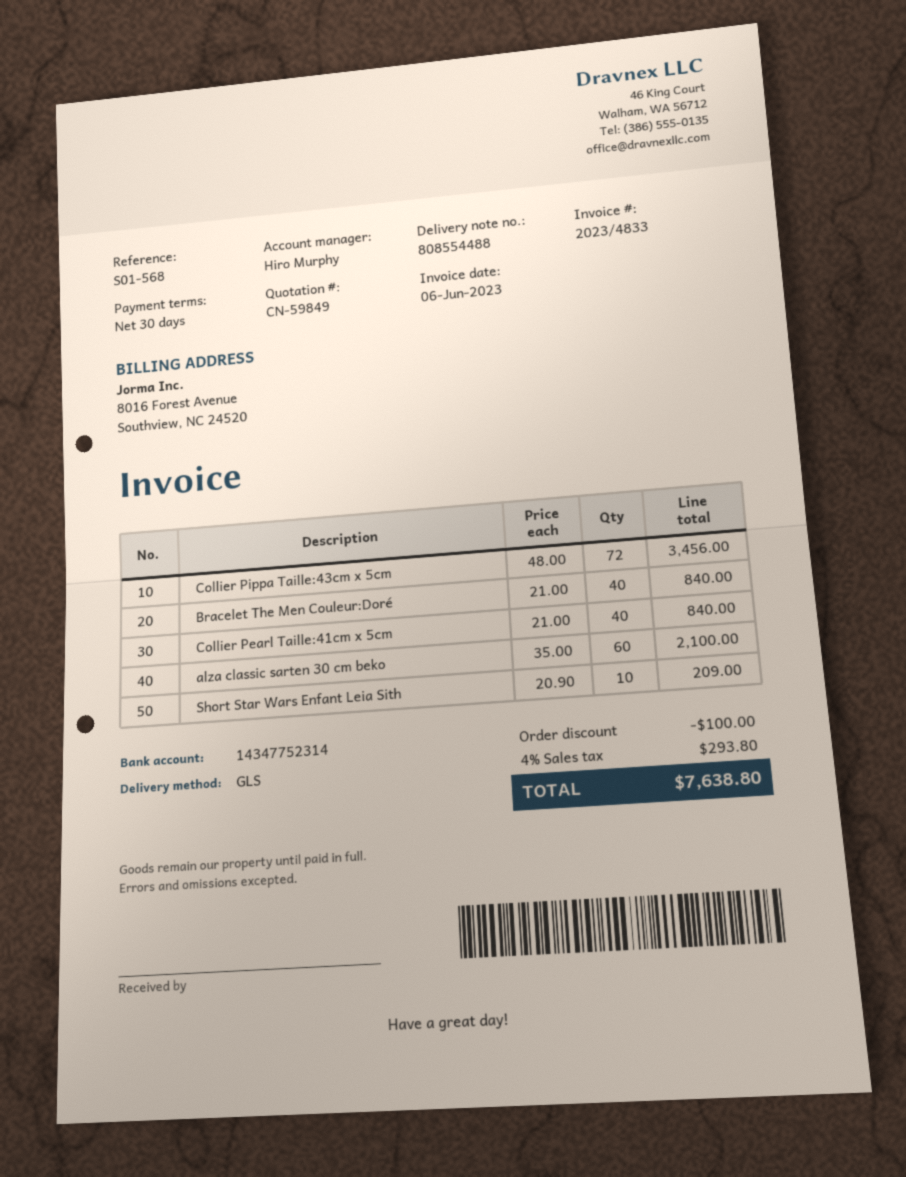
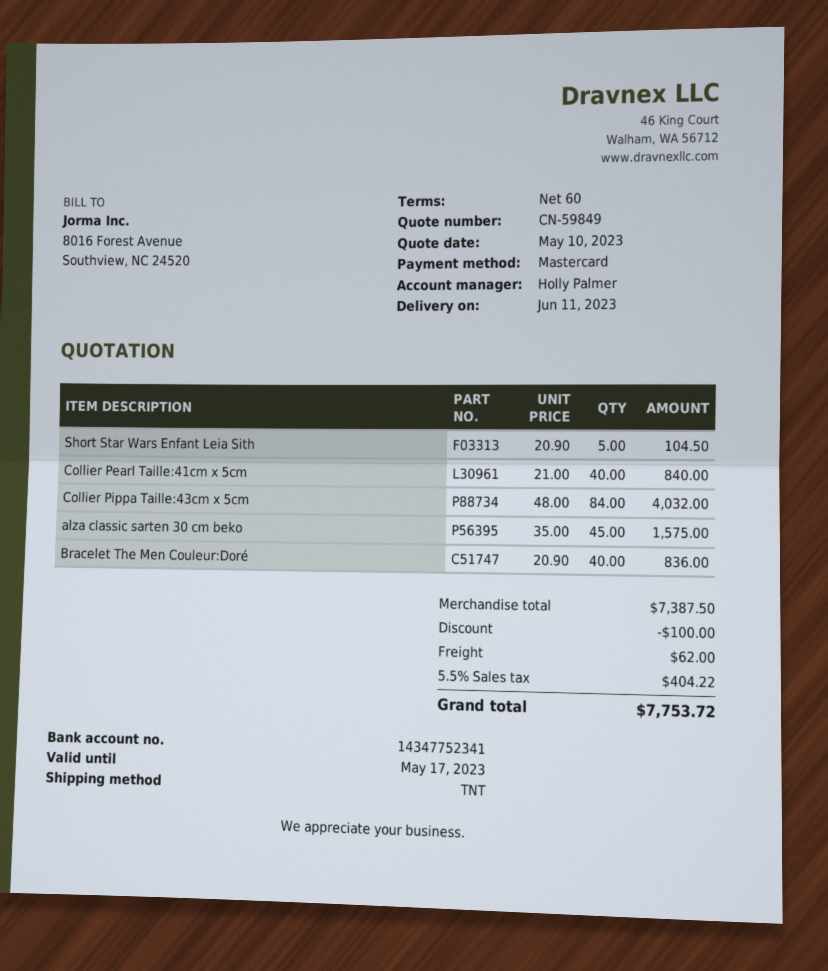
payment terms: 30 days -> 60 days
sales rep: Hiro Murphy -> Holly Palmer
bank account: 14347752314 -> 14347752341
shipping method: GLS -> TNT
Collier Pippa Taille:43cm x 5cm: 72 x 48.00 = 3456.00 -> 84 x 48.00 = 4032.00
Bracelet The Men Couleur:Doré: 40 x 21.00 = 840.00 -> 40 x 20.90 = 836.00
alza classic sarten 30 cm beko: 60 x 35.00 = 2100.00 -> 45 x 35.00 = 1575.00
Short Star Wars Enfant Leia Sith: 10 x 20.90 = 209.00 -> 5 x 20.90 = 104.50
shipping: none -> 62.00
tax: 4% = 293.80 -> 5.5% = 404.22
total: 7638.80 -> 7753.72

